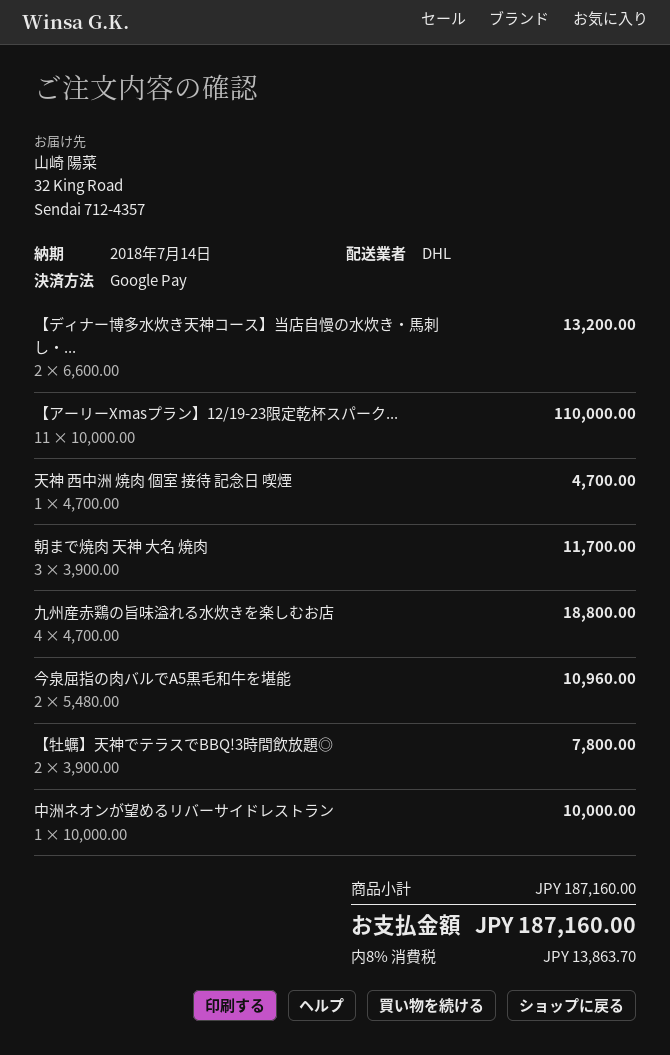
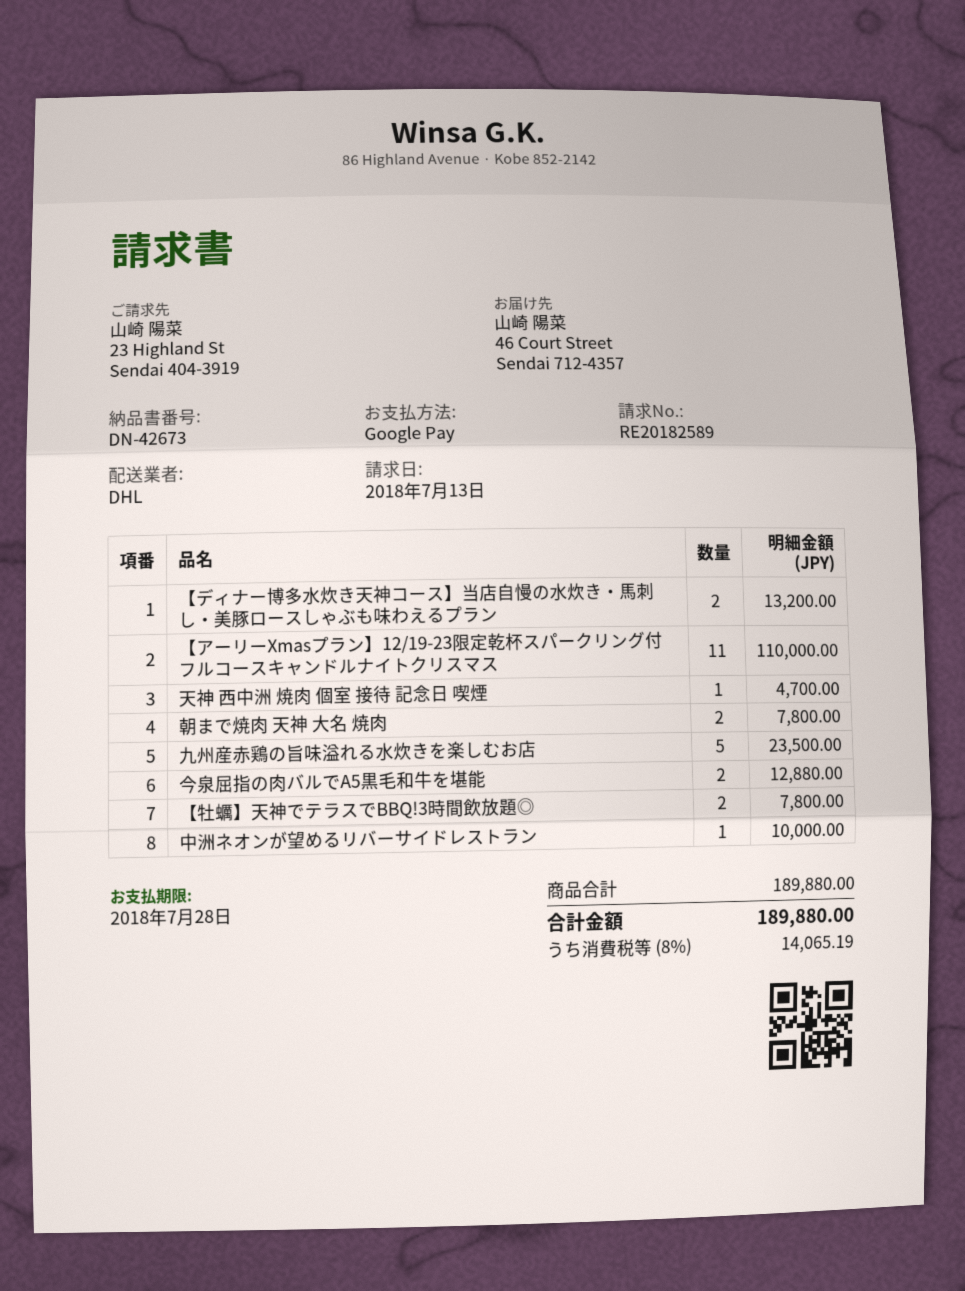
ship to: 32 King Road, Sendai 712-4357 -> 46 Court Street, Sendai 712-4357
朝まで焼肉 天神 大名 焼肉: 3 for 11700.00 -> 2 for 7800.00
九州産赤鶏の旨味溢れる水炊きを楽しむお店: 4 for 18800.00 -> 5 for 23500.00
今泉屈指の肉バルでA5黒毛和牛を堪能: 2 for 10960.00 -> 2 for 12880.00
subtotal: 187160.00 -> 189880.00
tax: 8% = 13863.70 -> 8% = 14065.19
total: 187160.00 -> 189880.00

